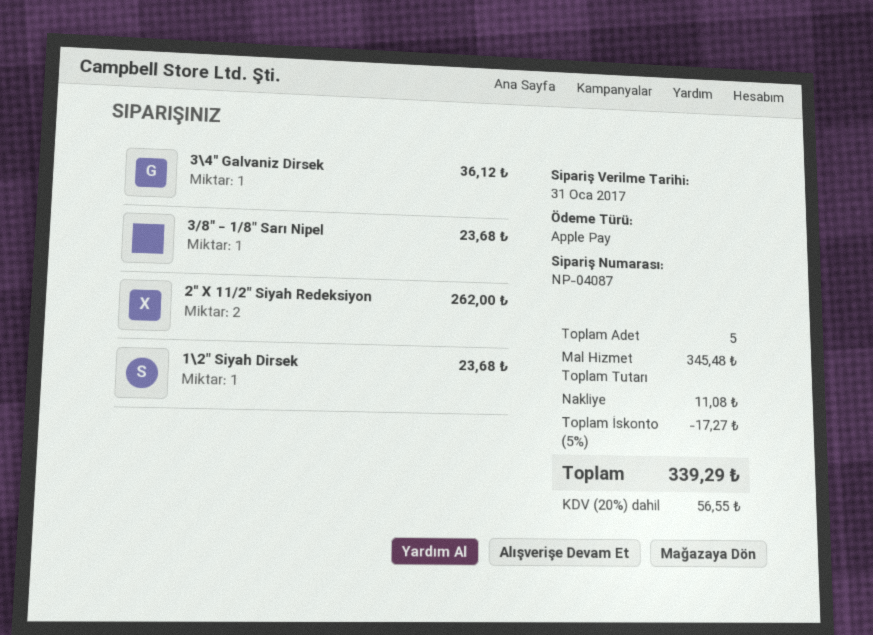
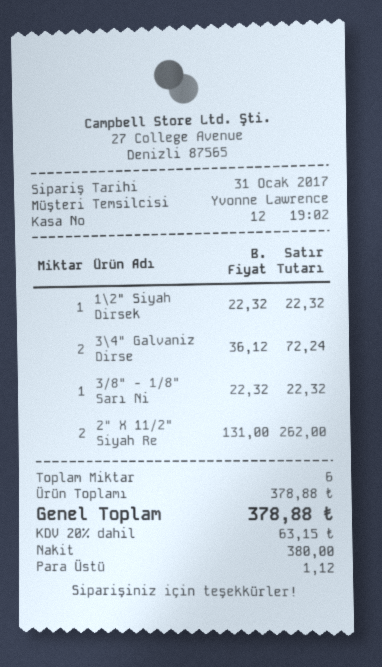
payment method: Apple Pay -> cash
3\4" Galvaniz Dirsek: 1 for 36.12 -> 2 for 72.24
3/8" - 1/8" Sarı Nipel: 1 for 23.68 -> 1 for 22.32
1\2" Siyah Dirsek: 1 for 23.68 -> 1 for 22.32
total quantity: 5 -> 6
subtotal: 345.48 -> 378.88
discount: 5% = 17.27 -> none
shipping: 11.08 -> none
tax: 20% = 56.55 -> 20% = 63.15
total: 339.29 -> 378.88

